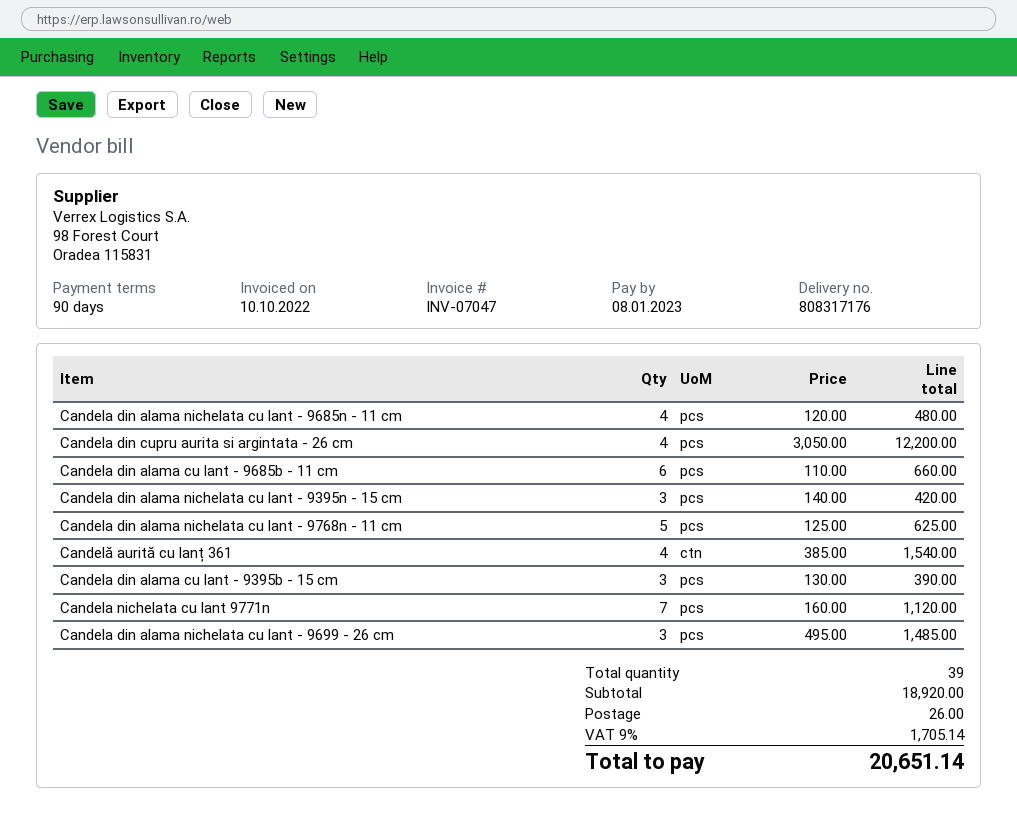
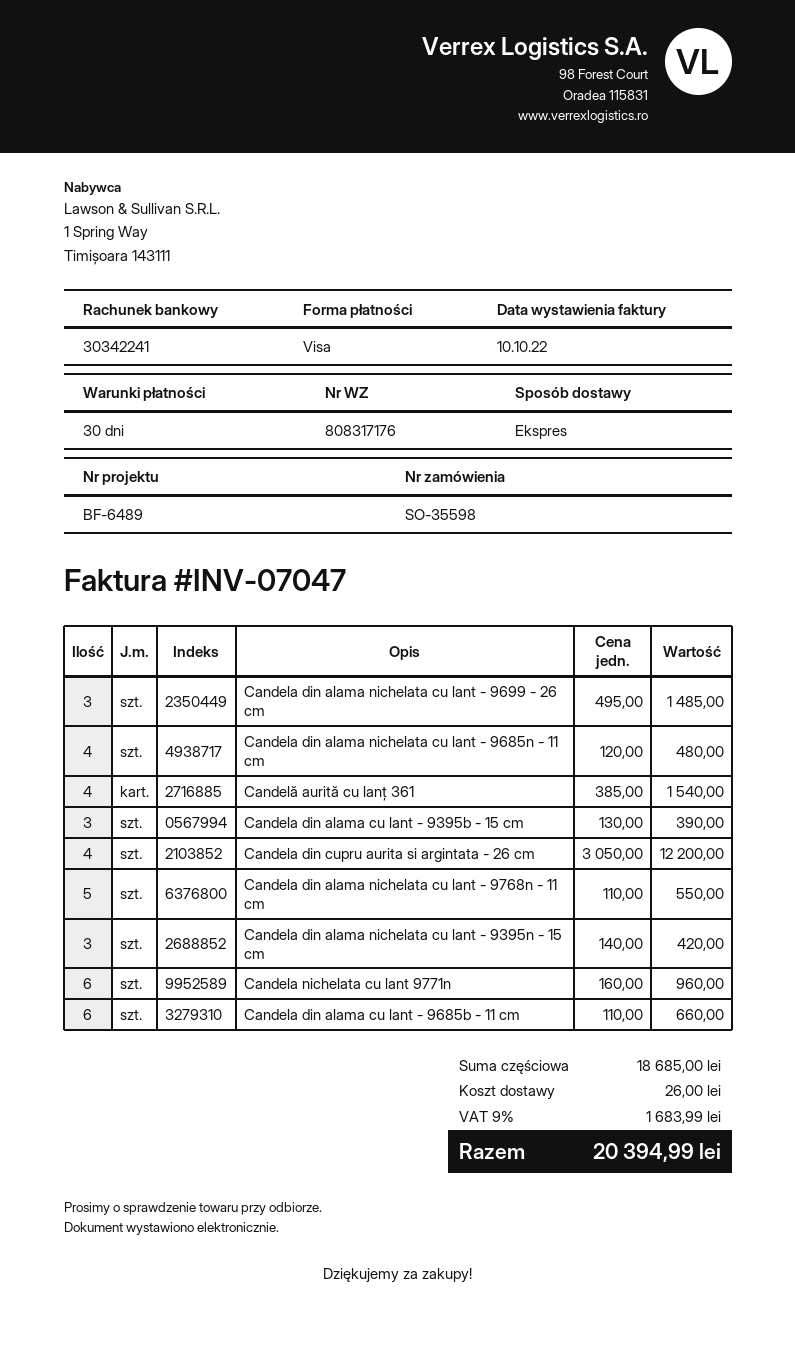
payment terms: 90 days -> 30 days
Candela din alama nichelata cu lant - 9768n - 11 cm: 5 x 125.00 = 625.00 -> 5 x 110.00 = 550.00
Candela nichelata cu lant 9771n: 7 x 160.00 = 1120.00 -> 6 x 160.00 = 960.00
subtotal: 18920.00 -> 18685.00
tax: 9% = 1705.14 -> 9% = 1683.99
total: 20651.14 -> 20394.99

